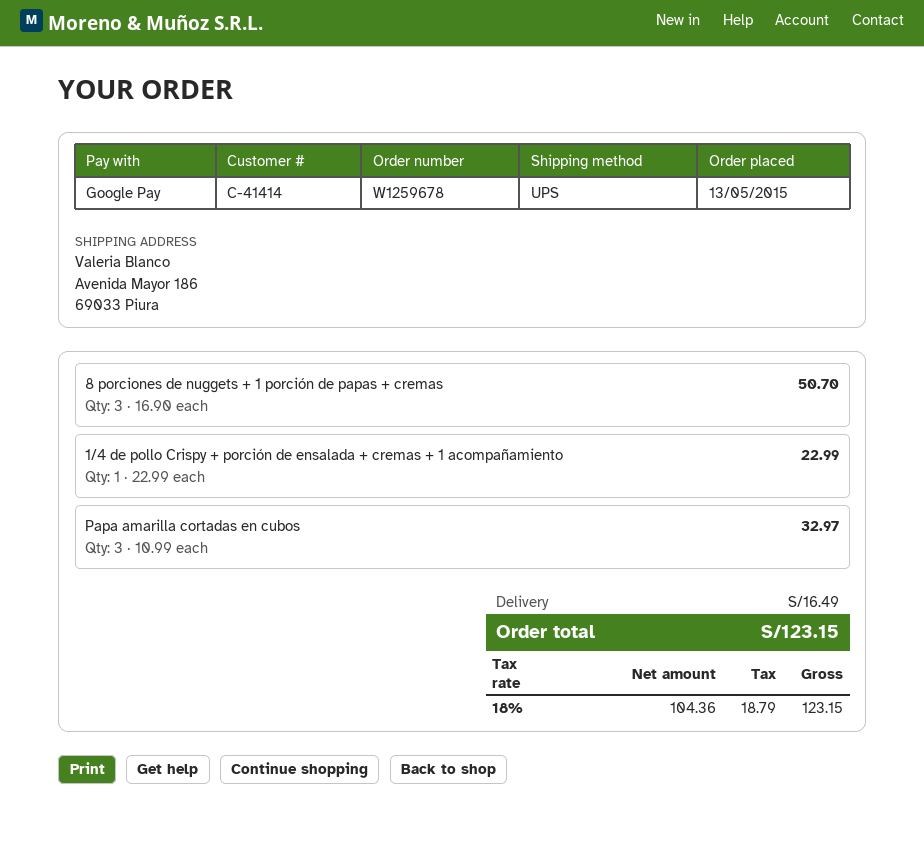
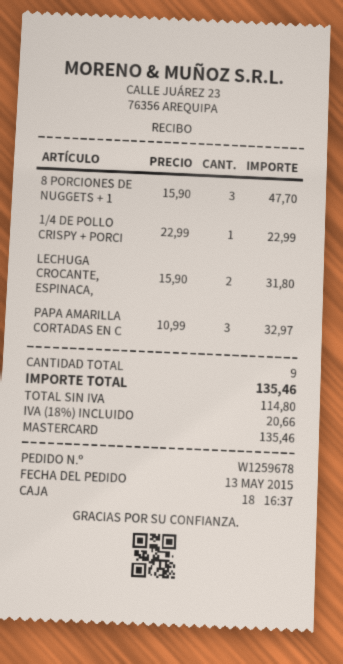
payment method: Google Pay -> Mastercard
8 porciones de nuggets + 1 porción de papas + cremas: 3 x 16.90 = 50.70 -> 3 x 15.90 = 47.70
LECHUGA CROCANTE, ESPINACA,: none -> 2 x 15.90 = 31.80
shipping: 16.49 -> none
net: 104.36 -> 114.80
tax: 18% = 18.79 -> 18% = 20.66
total: 123.15 -> 135.46

